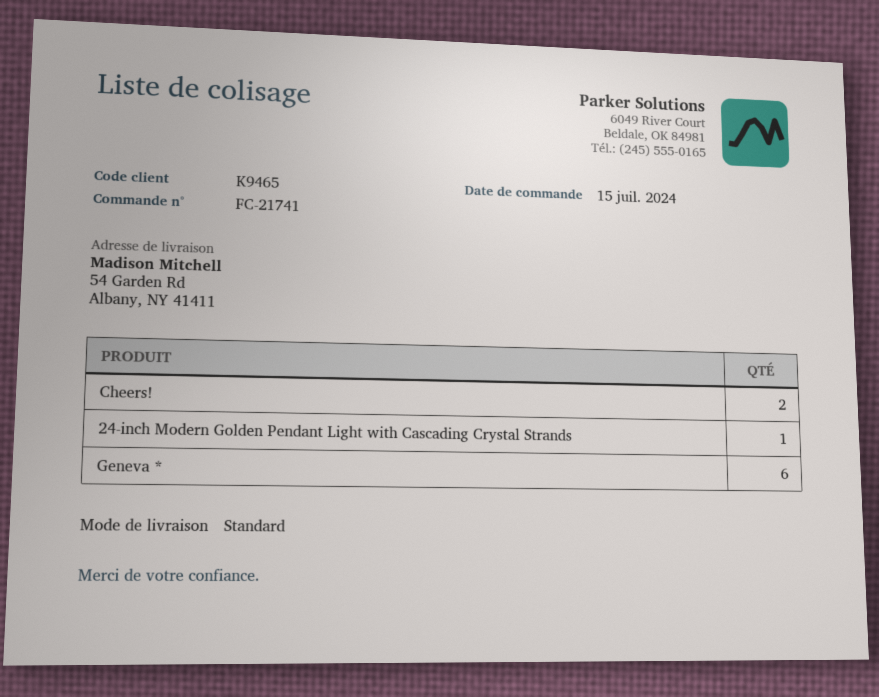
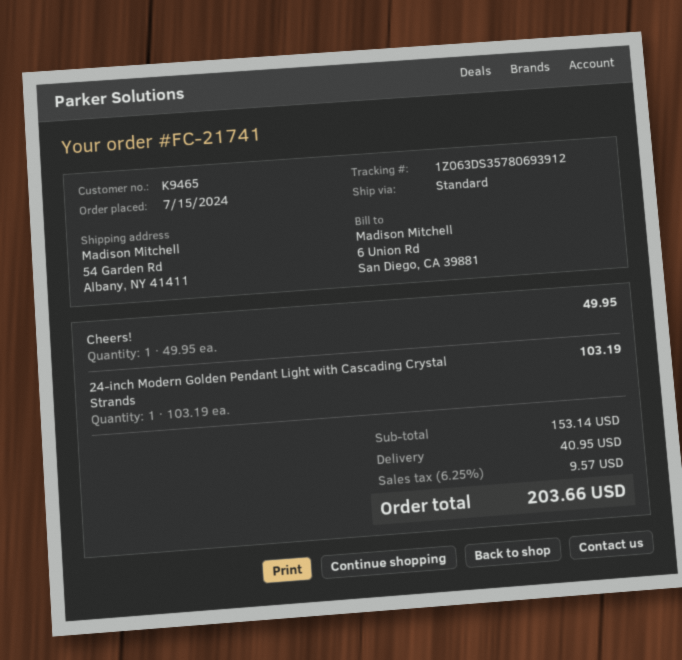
Cheers!: 2 -> 1
Geneva *: 6 -> none

